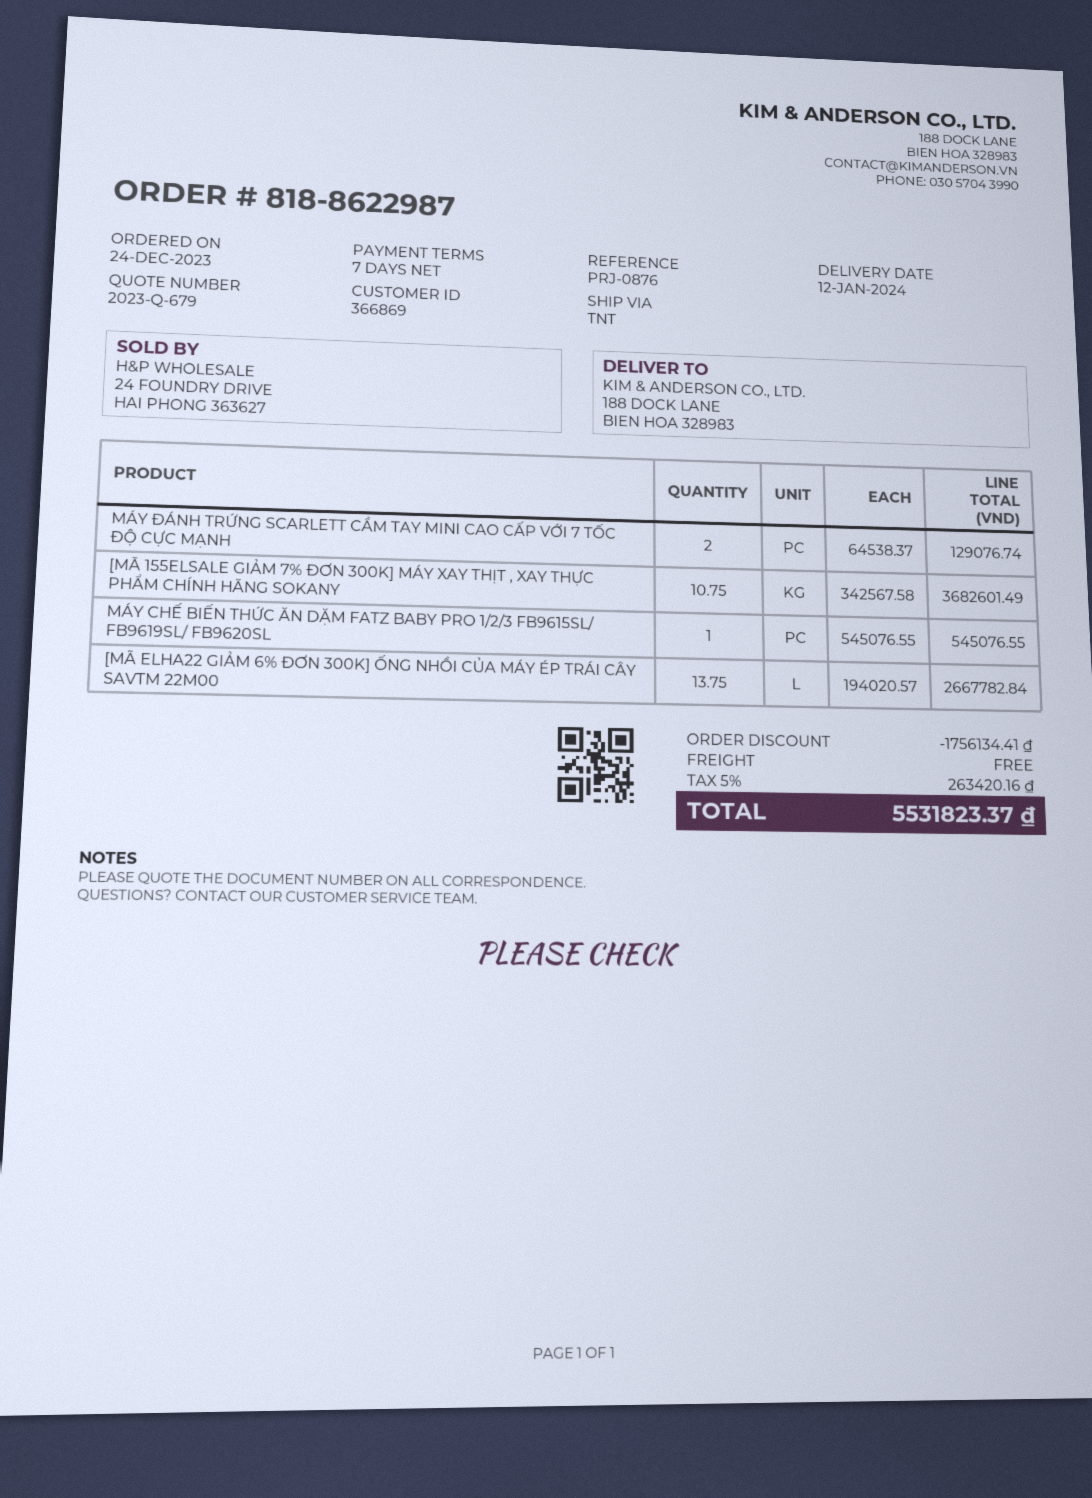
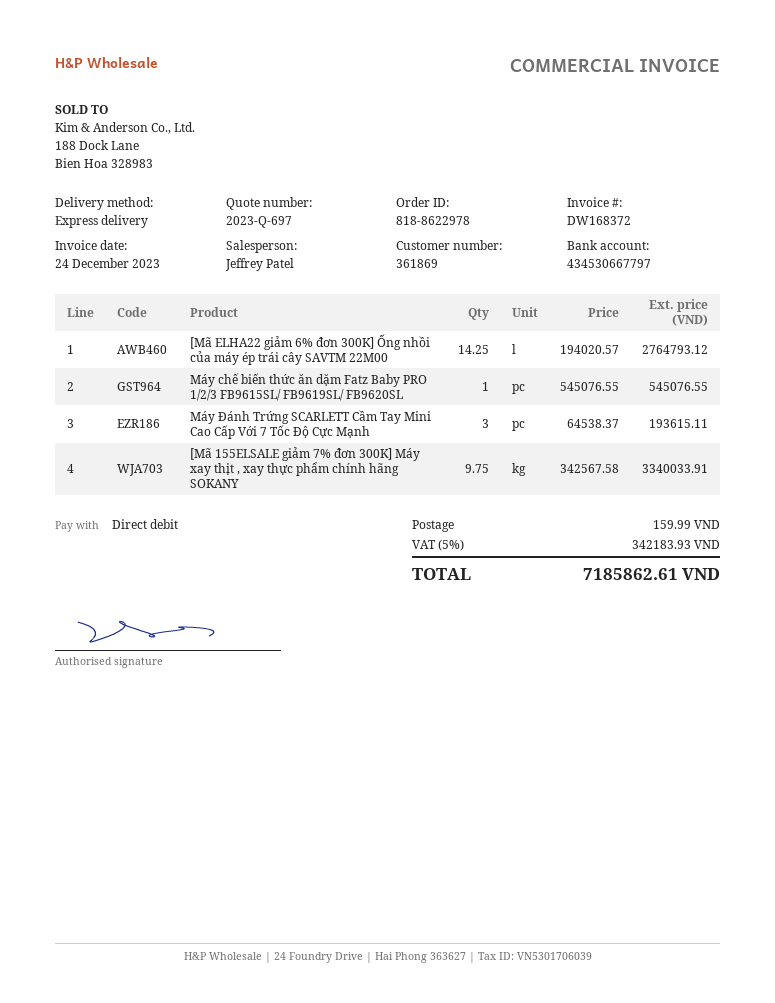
quote number: 2023-Q-679 -> 2023-Q-697
order number: 818-8622987 -> 818-8622978
customer number: 366869 -> 361869
shipping method: TNT -> express
MÁY ĐÁNH TRỨNG SCARLETT CẦM TAY MINI CAO CẤP VỚI 7 TỐC ĐỘ CỰC MẠNH: 2 x 64538.37 = 129076.74 -> 3 x 64538.37 = 193615.11
[MÃ 155ELSALE GIẢM 7% ĐƠN 300K] MÁY XAY THỊT , XAY THỰC PHẨM CHÍNH HÃNG SOKANY: 10.75 x 342567.58 = 3682601.49 -> 9.75 x 342567.58 = 3340033.91
[MÃ ELHA22 GIẢM 6% ĐƠN 300K] ỐNG NHỒI CỦA MÁY ÉP TRÁI CÂY SAVTM 22M00: 13.75 x 194020.57 = 2667782.84 -> 14.25 x 194020.57 = 2764793.12
discount: 1756134.41 -> none
shipping: 0.00 -> 159.99
tax: 5% = 263420.16 -> 5% = 342183.93
total: 5531823.37 -> 7185862.61

